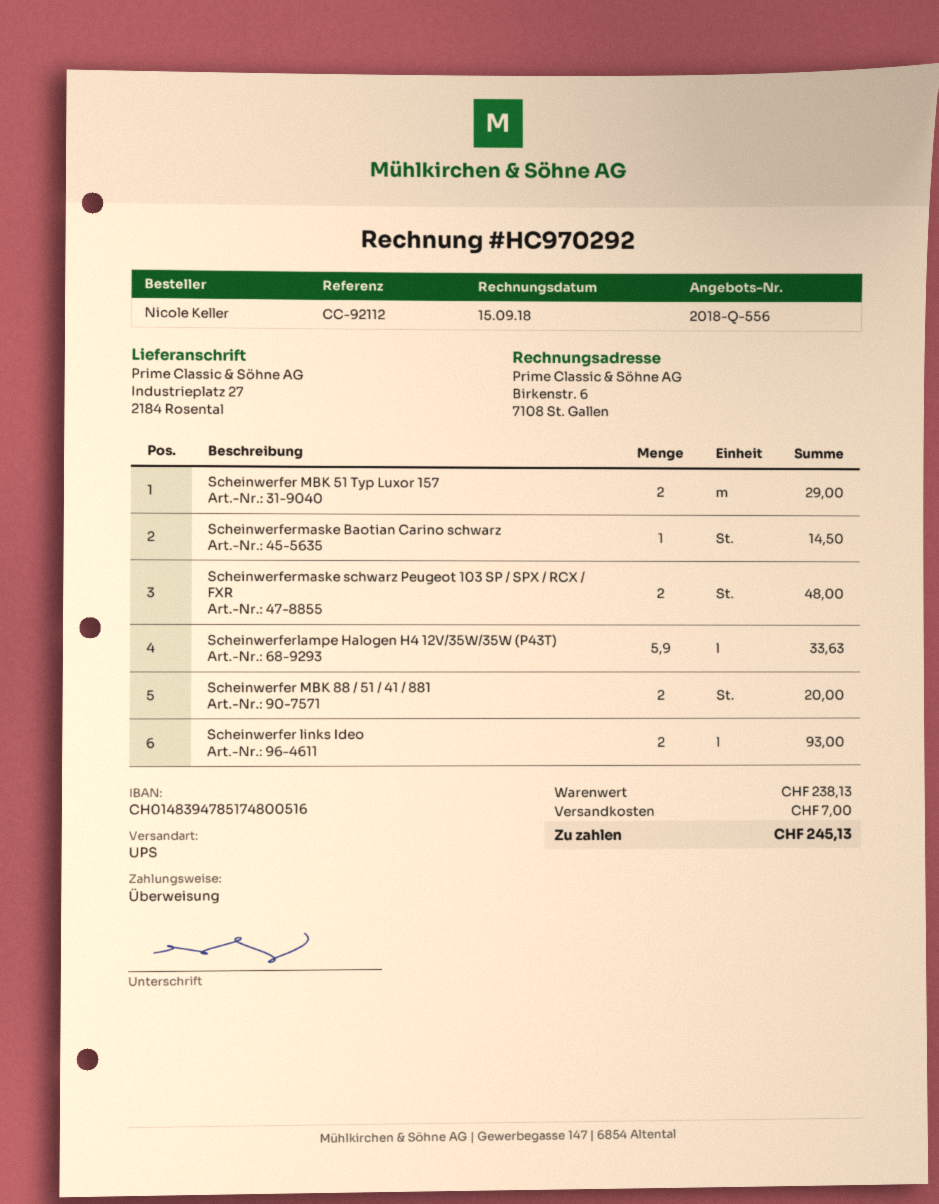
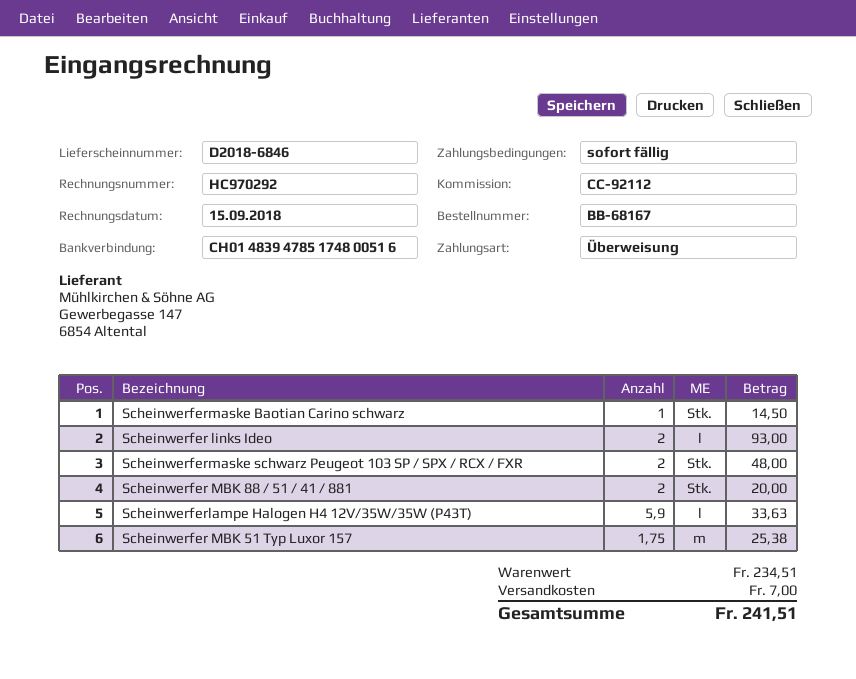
Scheinwerfer MBK 51 Typ Luxor 157: 2 for 29.00 -> 1.75 for 25.38
subtotal: 238.13 -> 234.51
total: 245.13 -> 241.51

